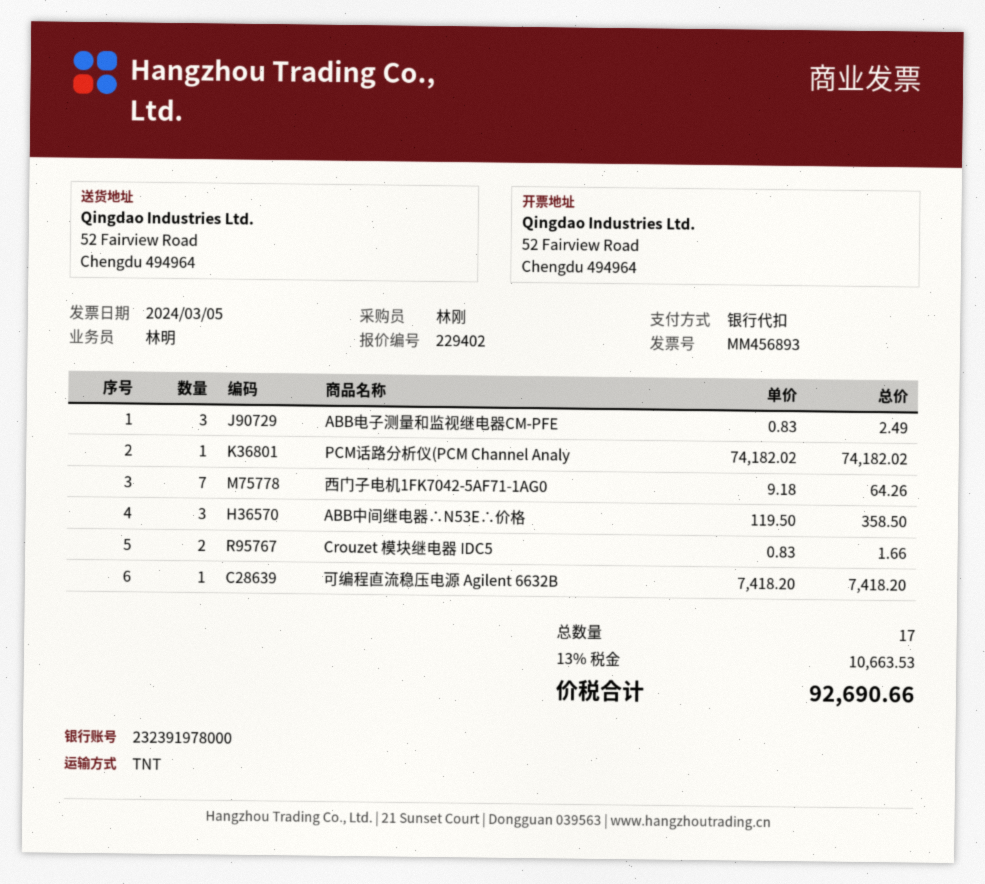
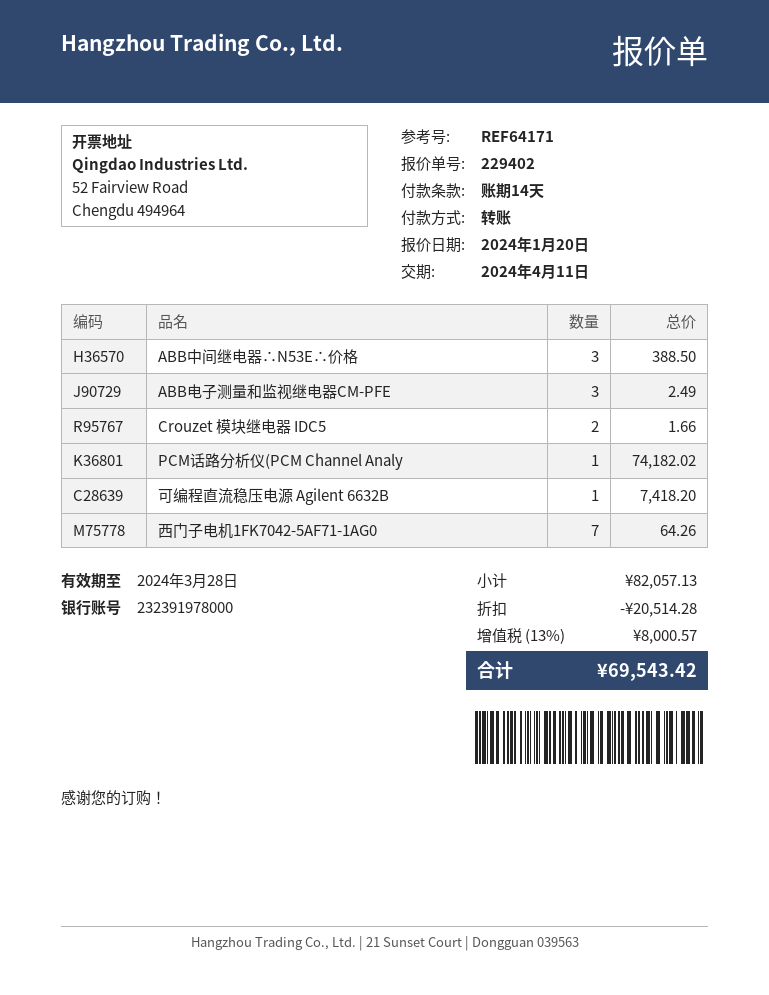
payment method: direct debit -> bank transfer
ABB中间继电器∴N53E∴价格: 3 for 358.50 -> 3 for 388.50
discount: none -> 20514.28
tax: 13% = 10663.53 -> 13% = 8000.57
total: 92690.66 -> 69543.42

